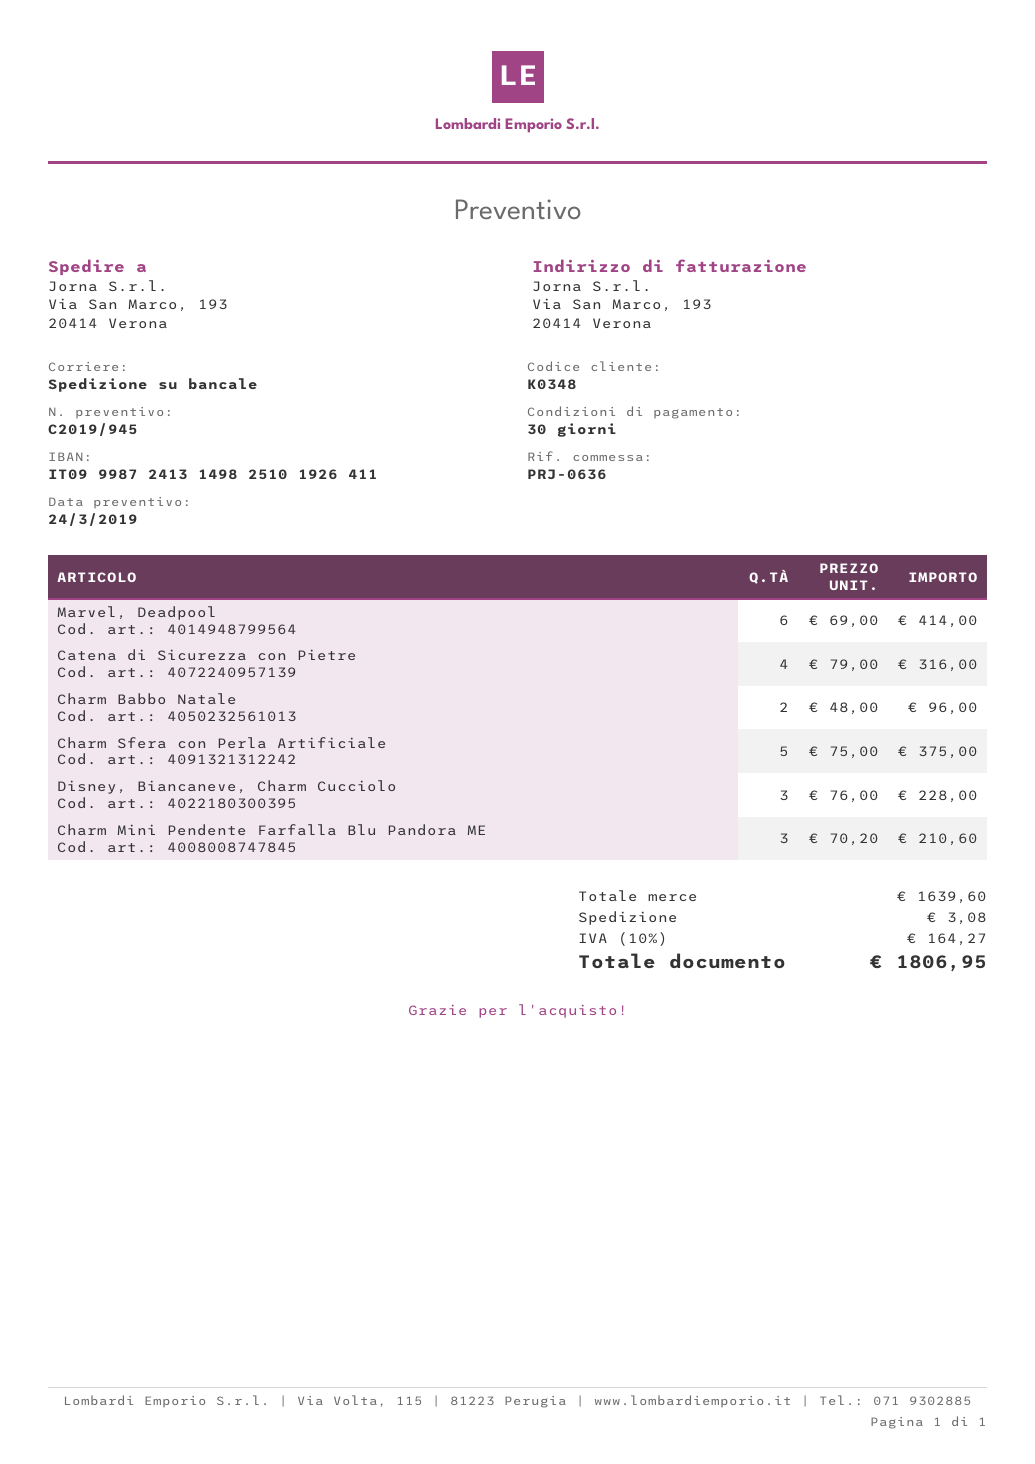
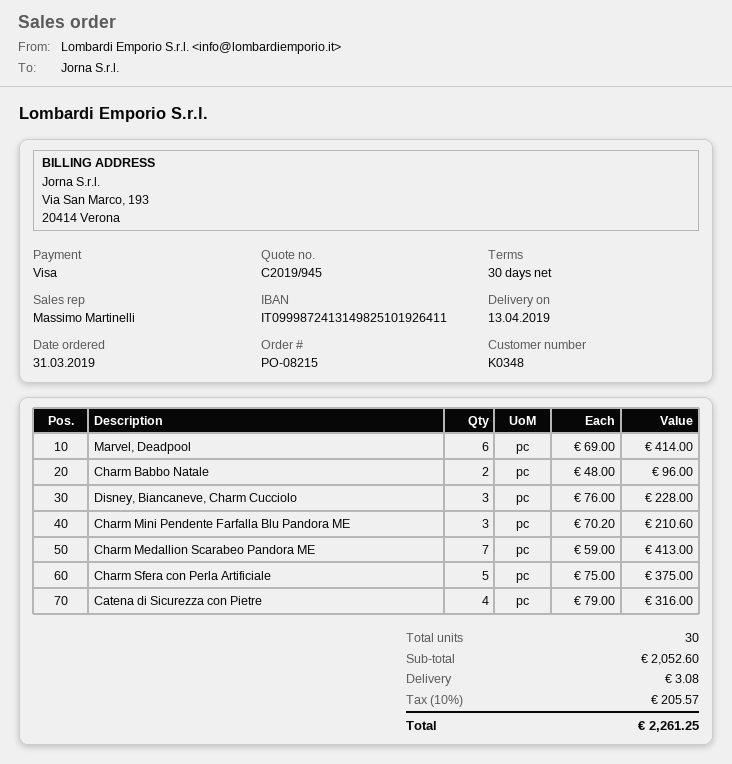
Charm Medallion Scarabeo Pandora ME: none -> 7 x 59.00 = 413.00
subtotal: 1639.60 -> 2052.60
tax: 10% = 164.27 -> 10% = 205.57
total: 1806.95 -> 2261.25

